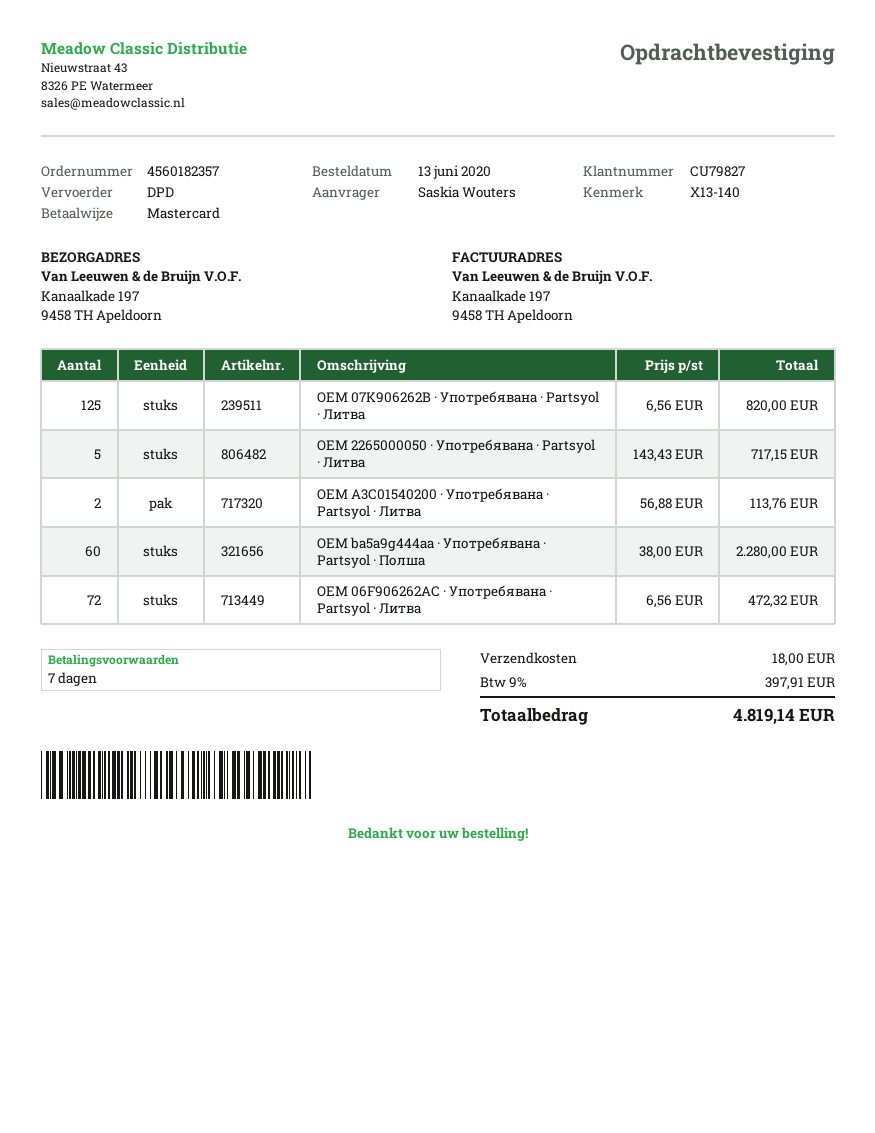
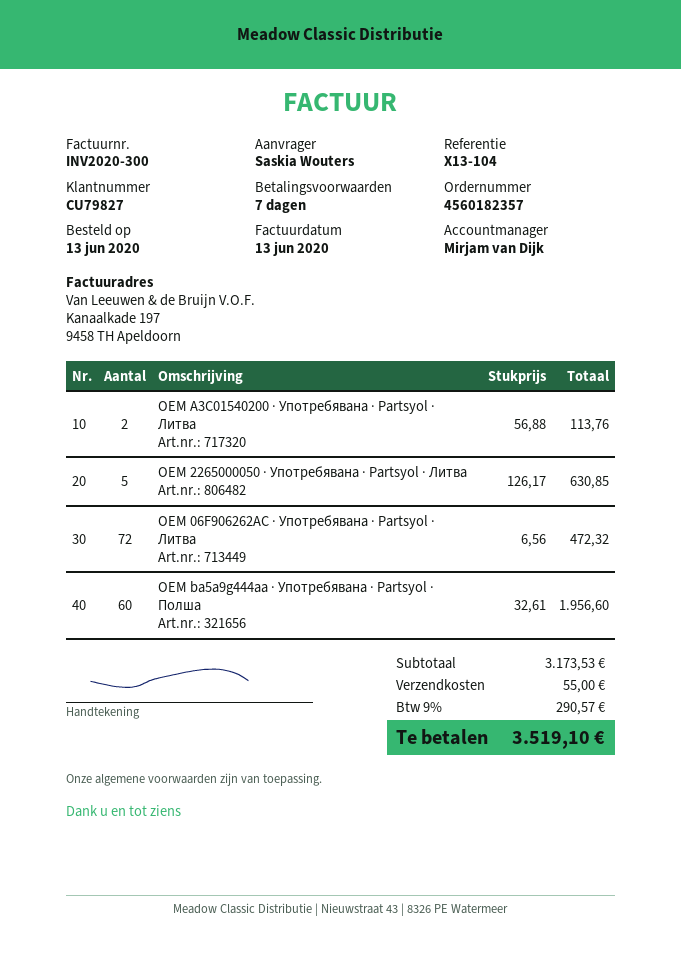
reference: X13-140 -> X13-104
OEM 07K906262B · Употребявана · Partsyol · Литва: 125 x 6.56 = 820.00 -> none
OEM 2265000050 · Употребявана · Partsyol · Литва: 5 x 143.43 = 717.15 -> 5 x 126.17 = 630.85
OEM ba5a9g444aa · Употребявана · Partsyol · Полша: 60 x 38.00 = 2280.00 -> 60 x 32.61 = 1956.60
shipping: 18.00 -> 55.00
tax: 9% = 397.91 -> 9% = 290.57
total: 4819.14 -> 3519.10

